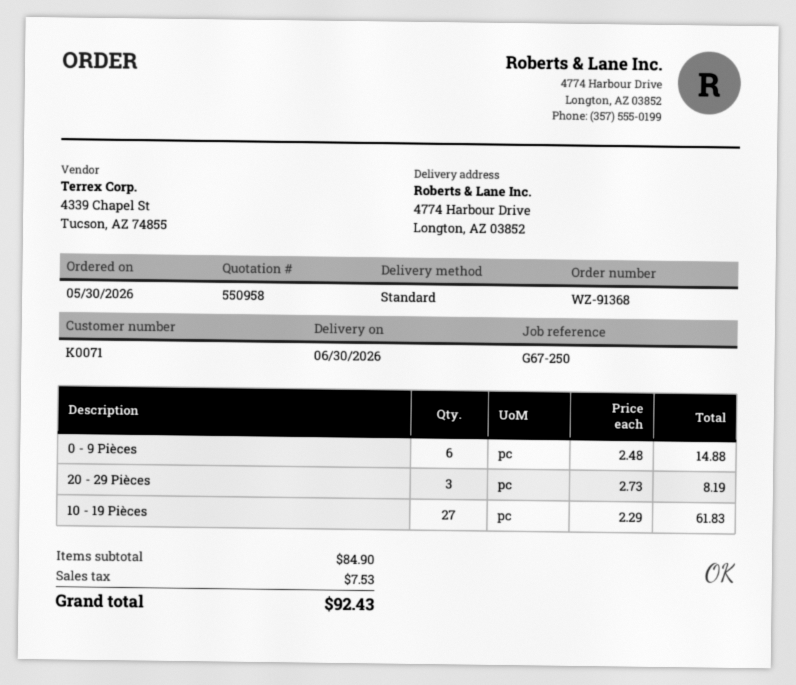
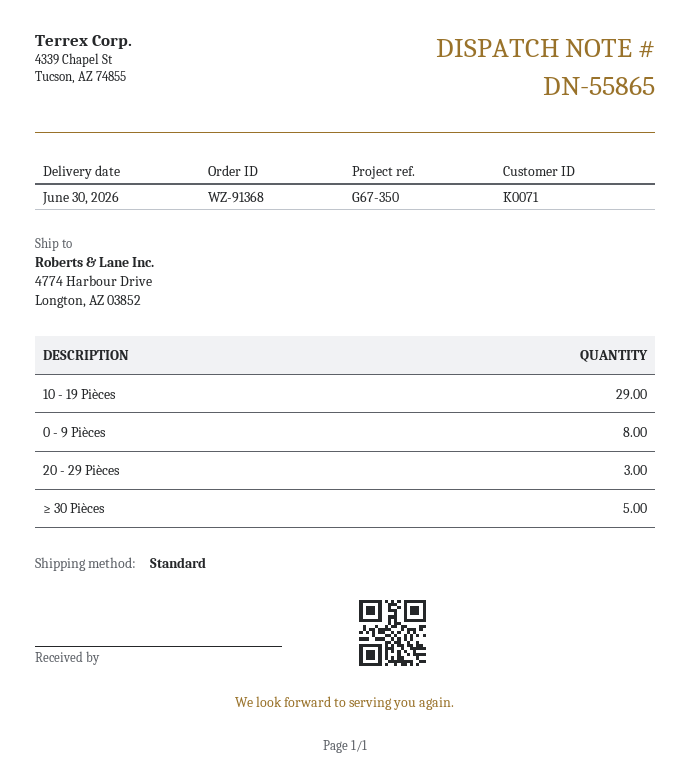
reference: G67-250 -> G67-350
0 - 9 Pièces: 6 -> 8
10 - 19 Pièces: 27 -> 29
≥ 30 Pièces: none -> 5

